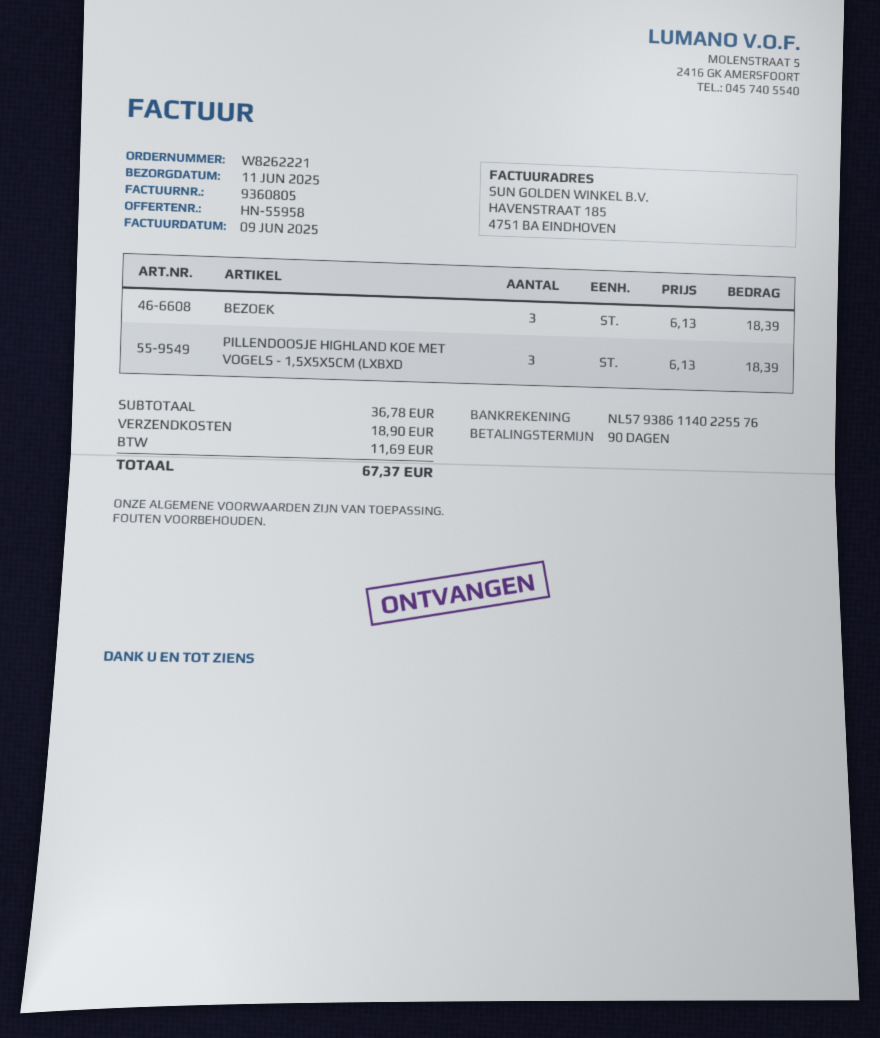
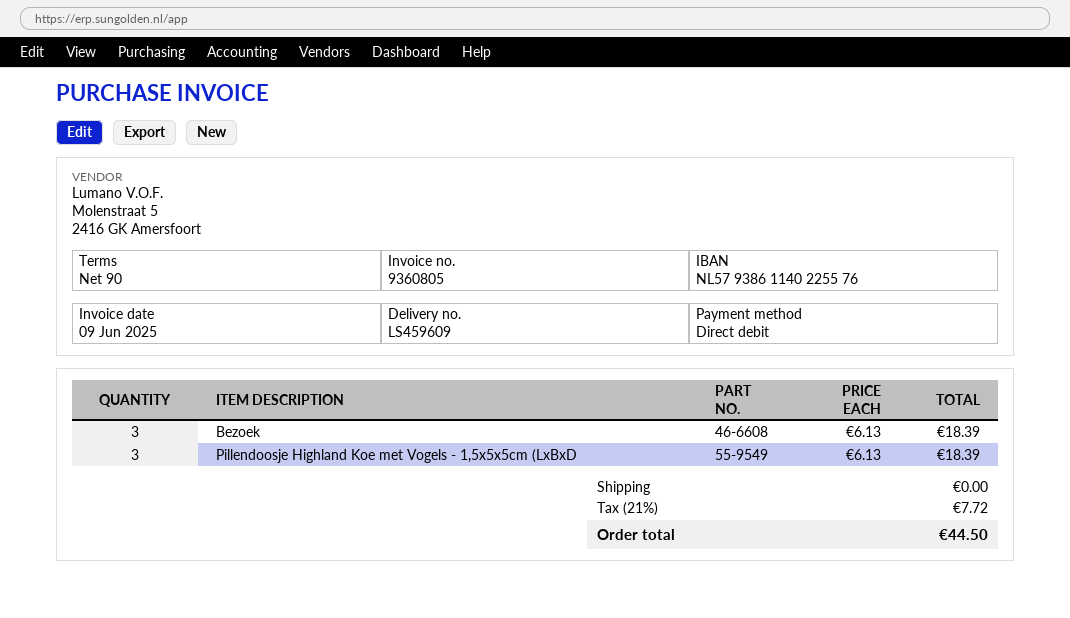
shipping: 18.90 -> 0.00
tax: 11.69 -> 7.72
total: 67.37 -> 44.50

